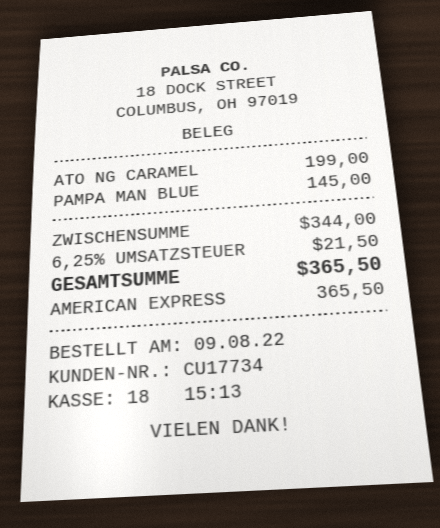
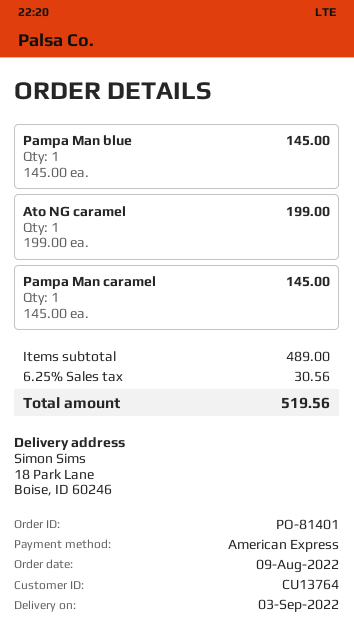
customer number: CU17734 -> CU13764
Pampa Man caramel: none -> 1 for 145.00
subtotal: 344.00 -> 489.00
tax: 6.25% = 21.50 -> 6.25% = 30.56
total: 365.50 -> 519.56

